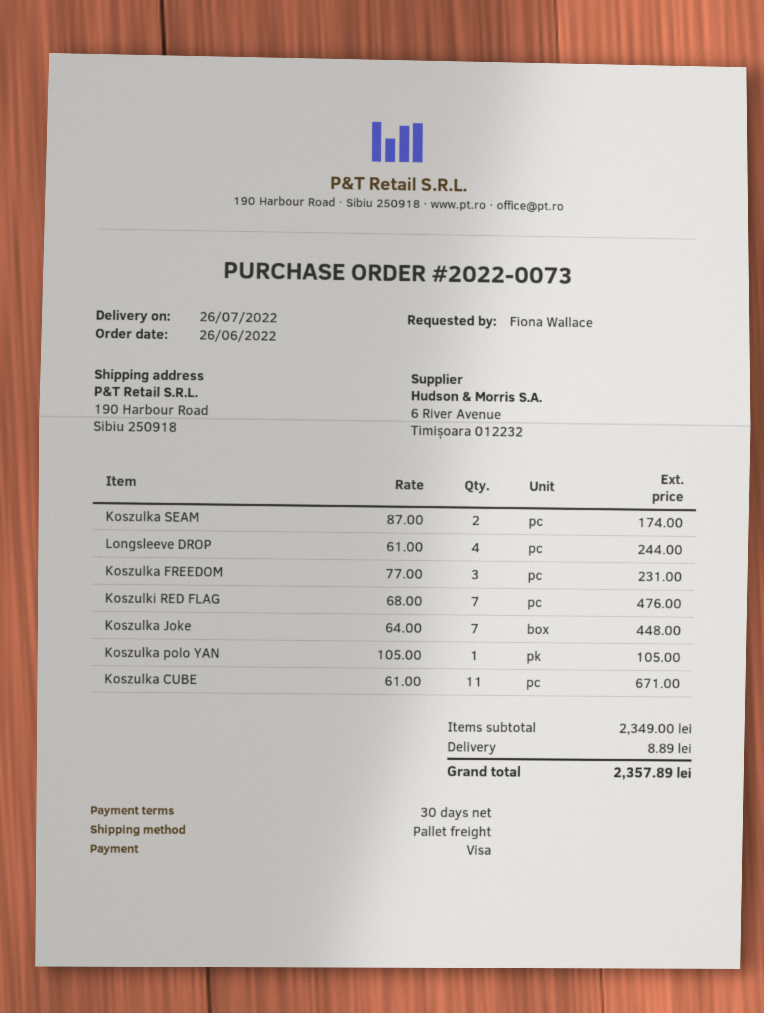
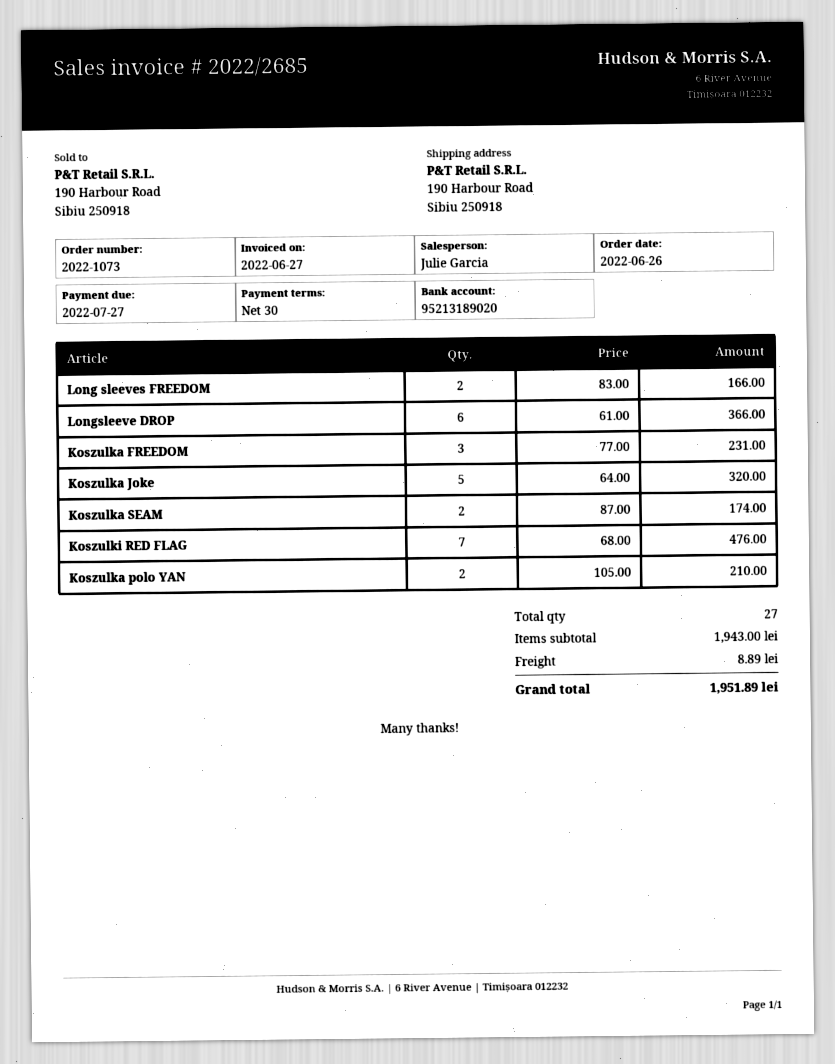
order number: 2022-0073 -> 2022-1073
Longsleeve DROP: 4 x 61.00 = 244.00 -> 6 x 61.00 = 366.00
Koszulka Joke: 7 x 64.00 = 448.00 -> 5 x 64.00 = 320.00
Koszulka polo YAN: 1 x 105.00 = 105.00 -> 2 x 105.00 = 210.00
Koszulka CUBE: 11 x 61.00 = 671.00 -> none
Long sleeves FREEDOM: none -> 2 x 83.00 = 166.00
subtotal: 2349.00 -> 1943.00
total: 2357.89 -> 1951.89

